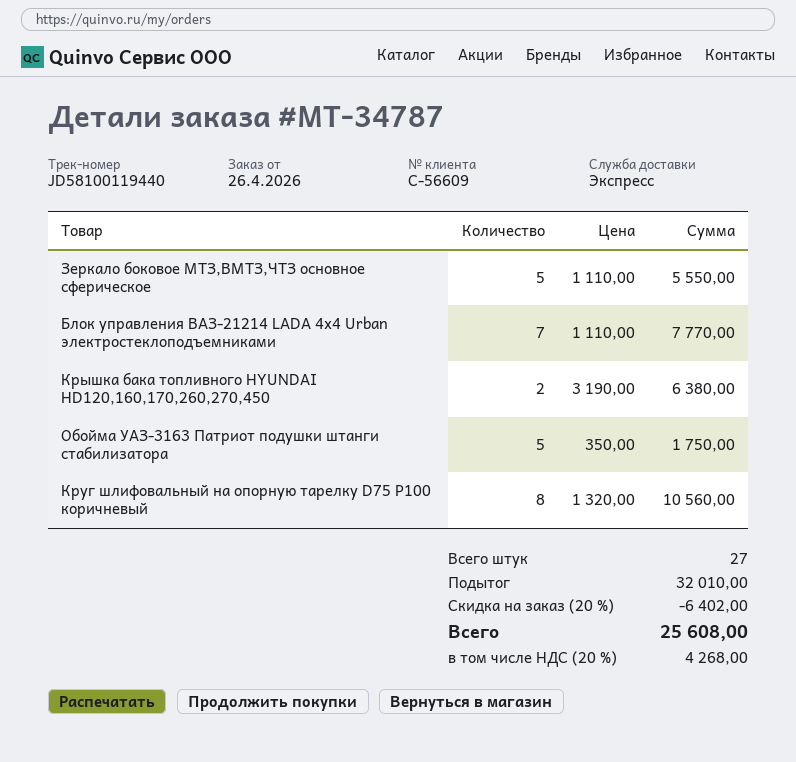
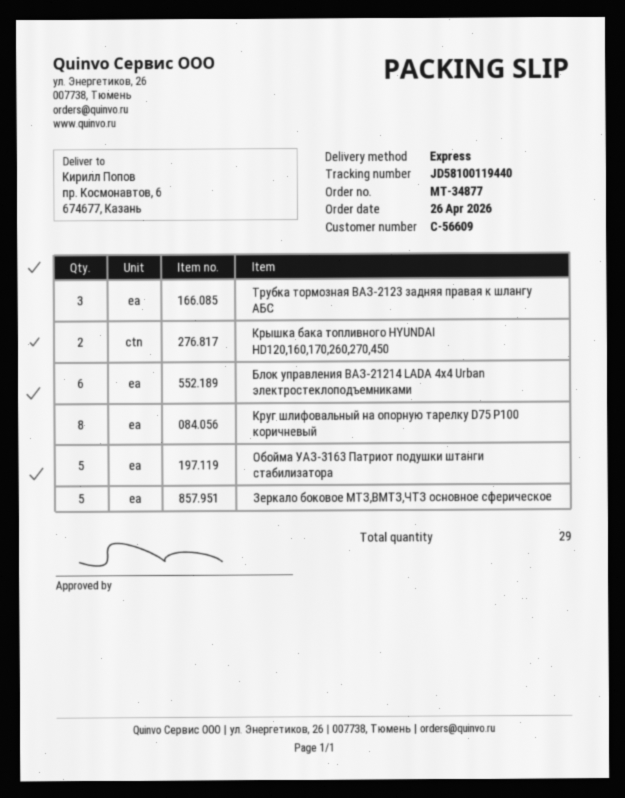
order number: MT-34787 -> MT-34877
Блок управления ВАЗ-21214 LADA 4x4 Urban электростеклоподъемниками: 7 -> 6
Трубка тормозная ВАЗ-2123 задняя правая к шлангу АБС: none -> 3
total quantity: 27 -> 29

